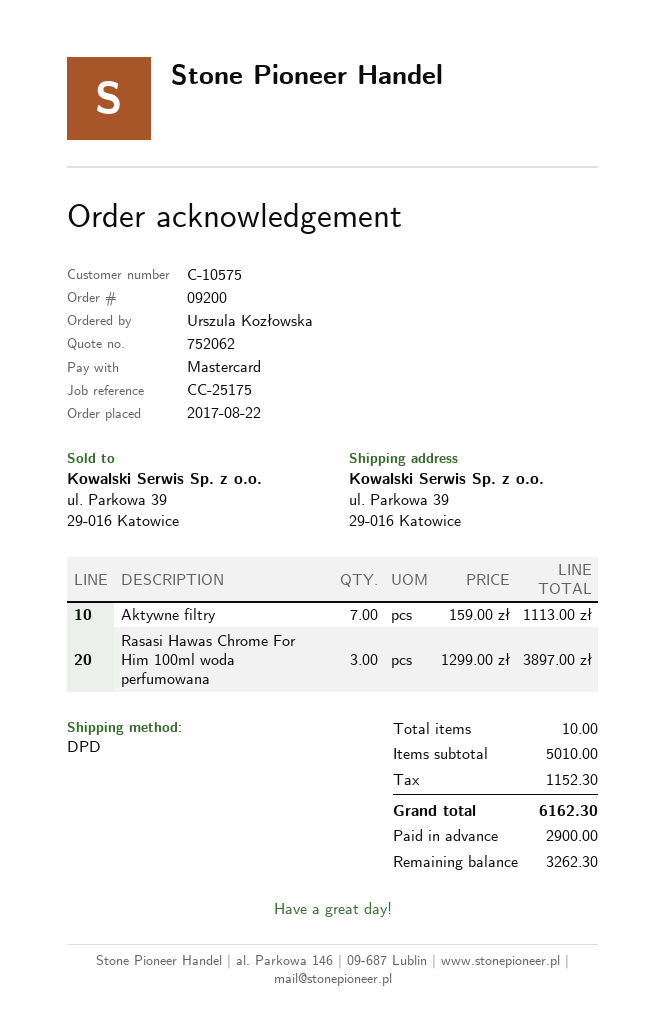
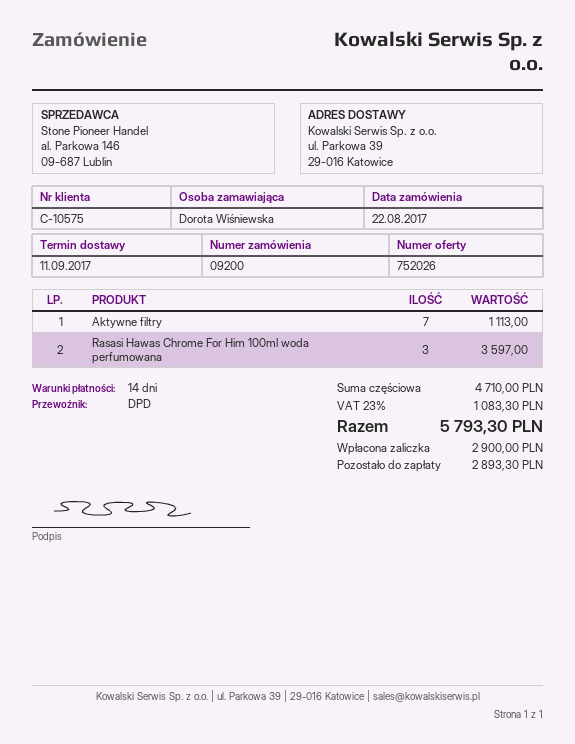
quote number: 752062 -> 752026
ordered by: Urszula Kozłowska -> Dorota Wiśniewska
Rasasi Hawas Chrome For Him 100ml woda perfumowana: 3 for 3897.00 -> 3 for 3597.00
subtotal: 5010.00 -> 4710.00
tax: 1152.30 -> 1083.30
total: 6162.30 -> 5793.30
balance: 3262.30 -> 2893.30

